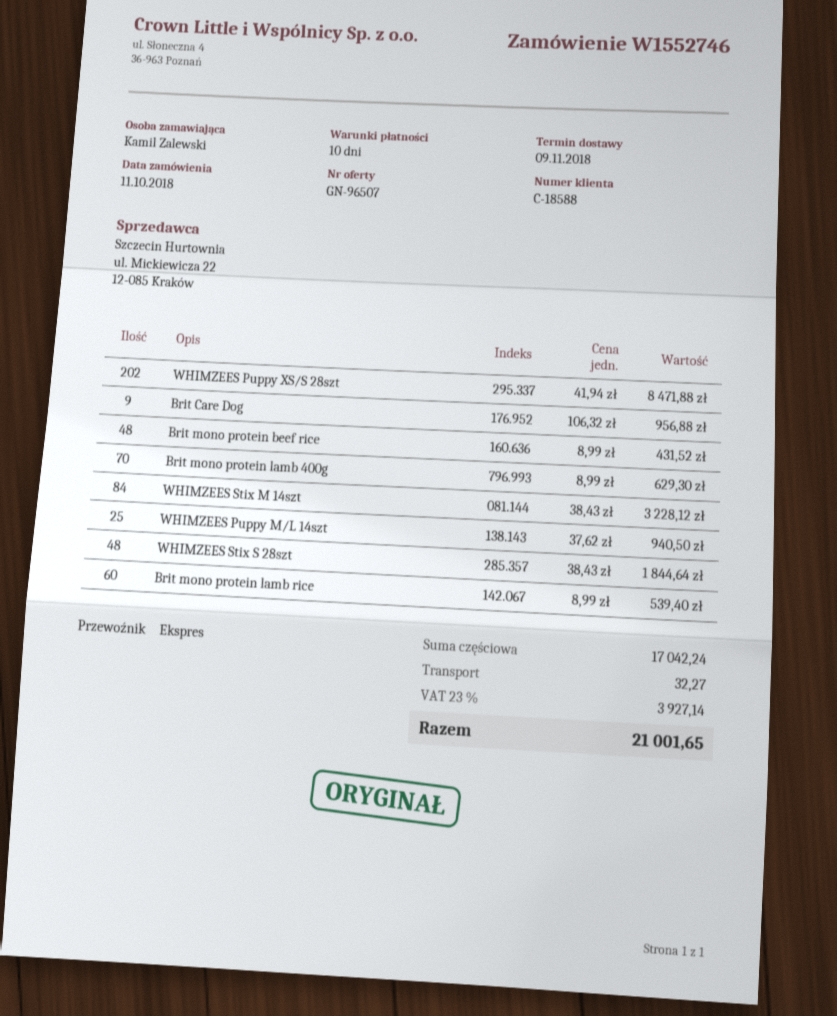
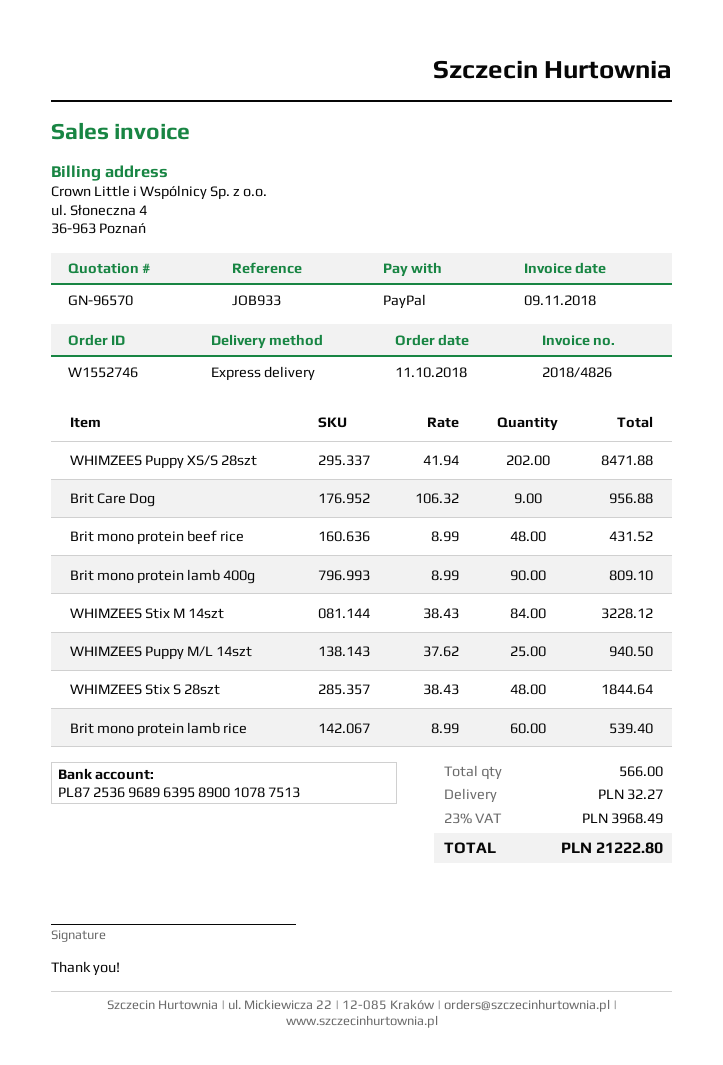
quote number: GN-96507 -> GN-96570
Brit mono protein lamb 400g: 70 x 8.99 = 629.30 -> 90 x 8.99 = 809.10
tax: 23% = 3927.14 -> 23% = 3968.49
total: 21001.65 -> 21222.80

